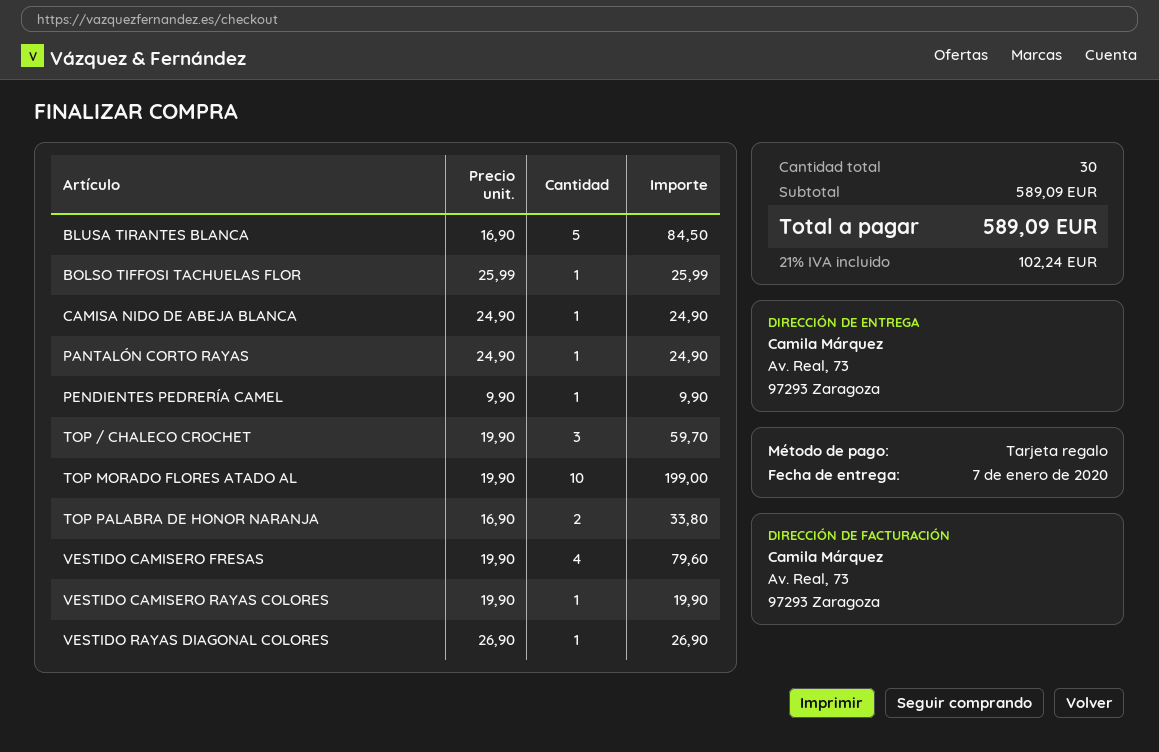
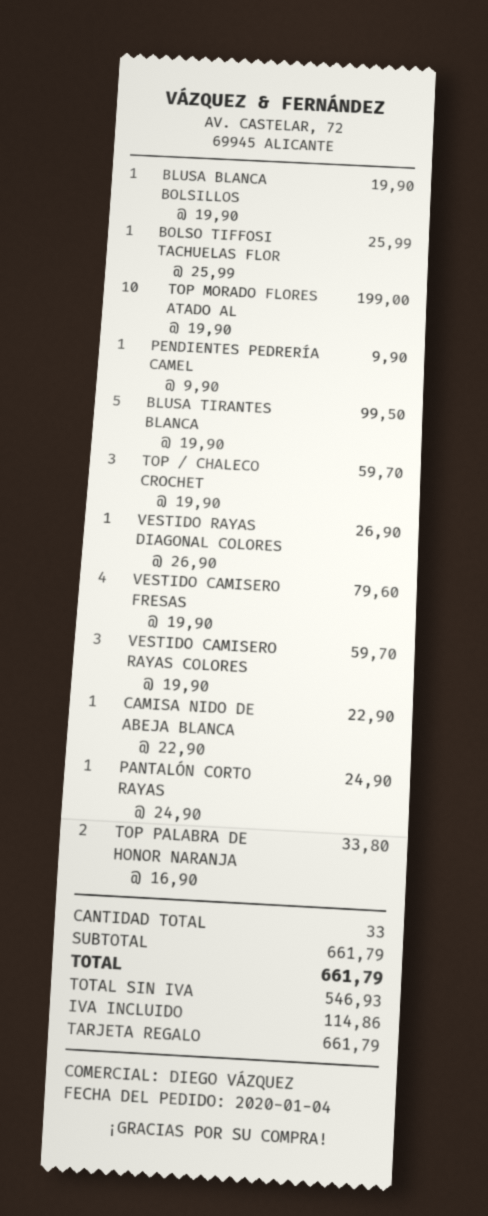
BLUSA TIRANTES BLANCA: 5 x 16.90 = 84.50 -> 5 x 19.90 = 99.50
CAMISA NIDO DE ABEJA BLANCA: 1 x 24.90 = 24.90 -> 1 x 22.90 = 22.90
VESTIDO CAMISERO RAYAS COLORES: 1 x 19.90 = 19.90 -> 3 x 19.90 = 59.70
BLUSA BLANCA BOLSILLOS: none -> 1 x 19.90 = 19.90
total quantity: 30 -> 33
subtotal: 589.09 -> 661.79
tax: 102.24 -> 114.86
total: 589.09 -> 661.79

